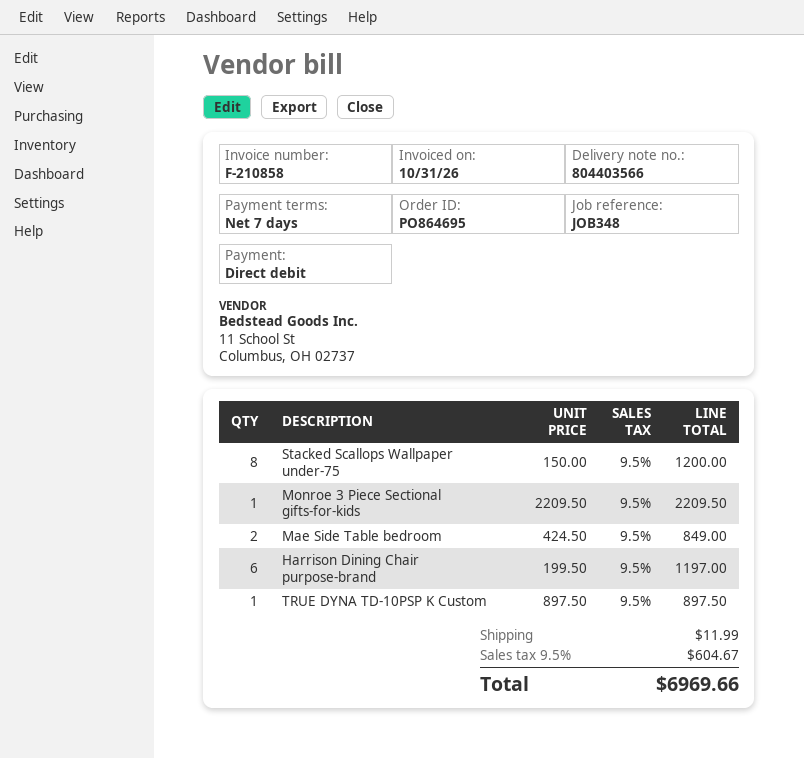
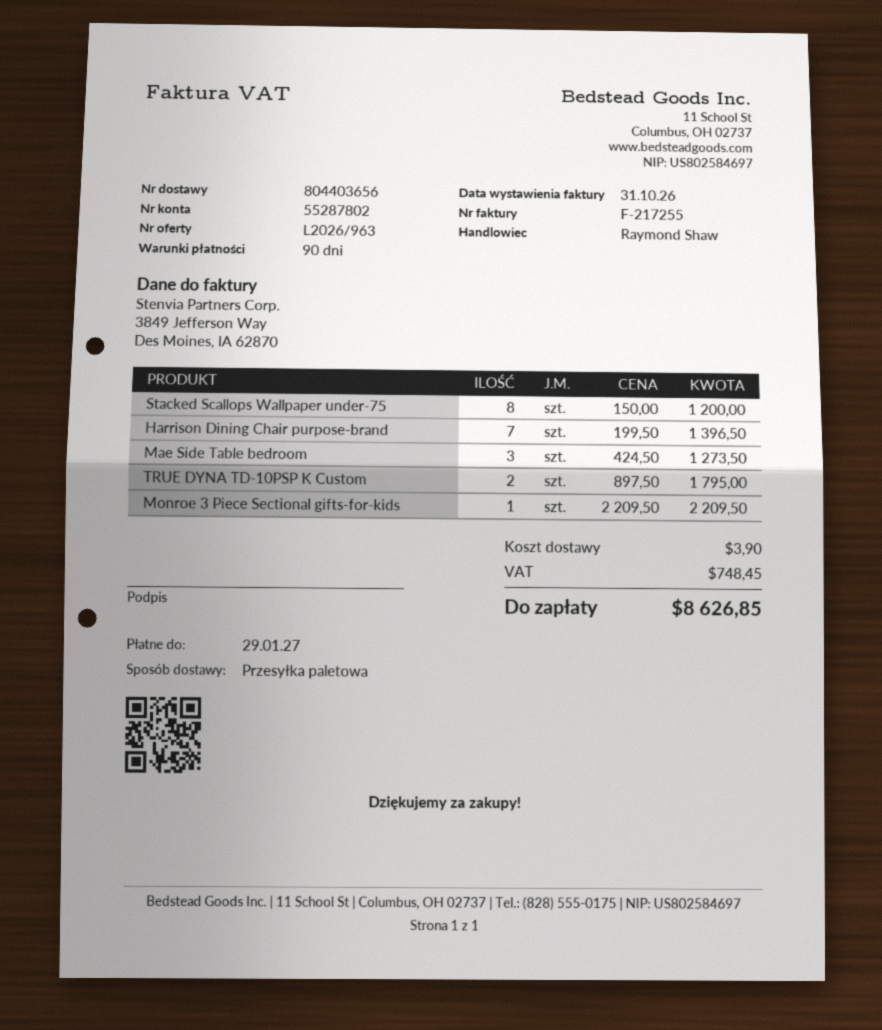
delivery note number: 804403566 -> 804403656
invoice number: F-210858 -> F-217255
payment terms: 7 days -> 90 days
Mae Side Table bedroom: 2 x 424.50 = 849.00 -> 3 x 424.50 = 1273.50
Harrison Dining Chair purpose-brand: 6 x 199.50 = 1197.00 -> 7 x 199.50 = 1396.50
TRUE DYNA TD-10PSP K Custom: 1 x 897.50 = 897.50 -> 2 x 897.50 = 1795.00
shipping: 11.99 -> 3.90
tax: 604.67 -> 748.45
total: 6969.66 -> 8626.85

